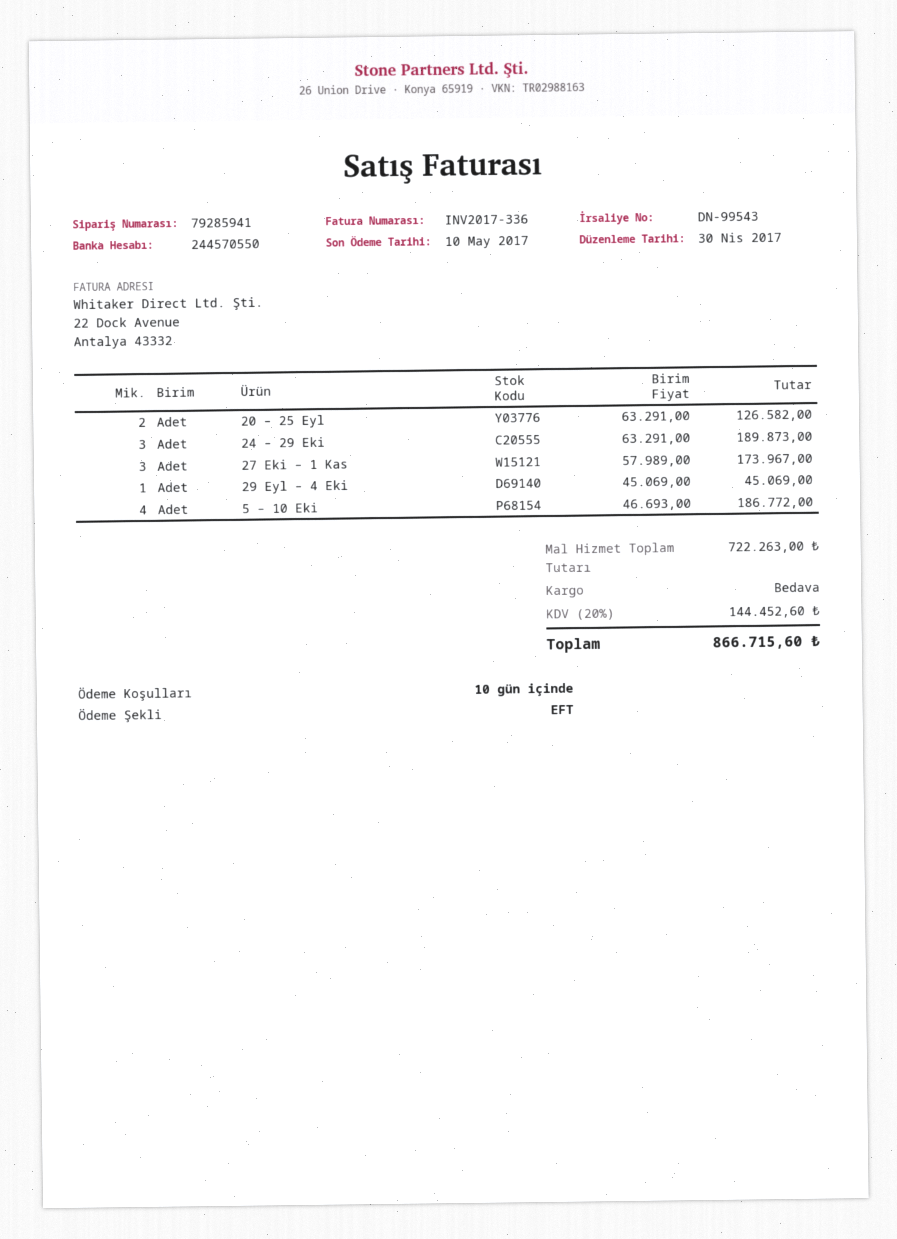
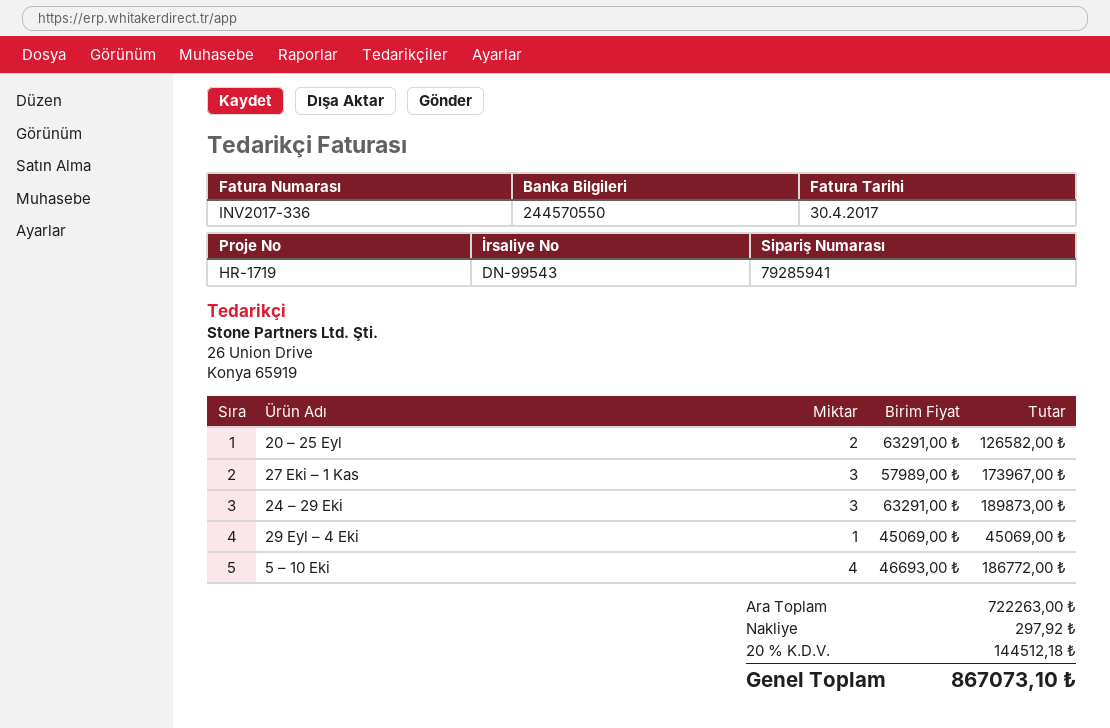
shipping: 0.00 -> 297.92
tax: 20% = 144452.60 -> 20% = 144512.18
total: 866715.60 -> 867073.10

